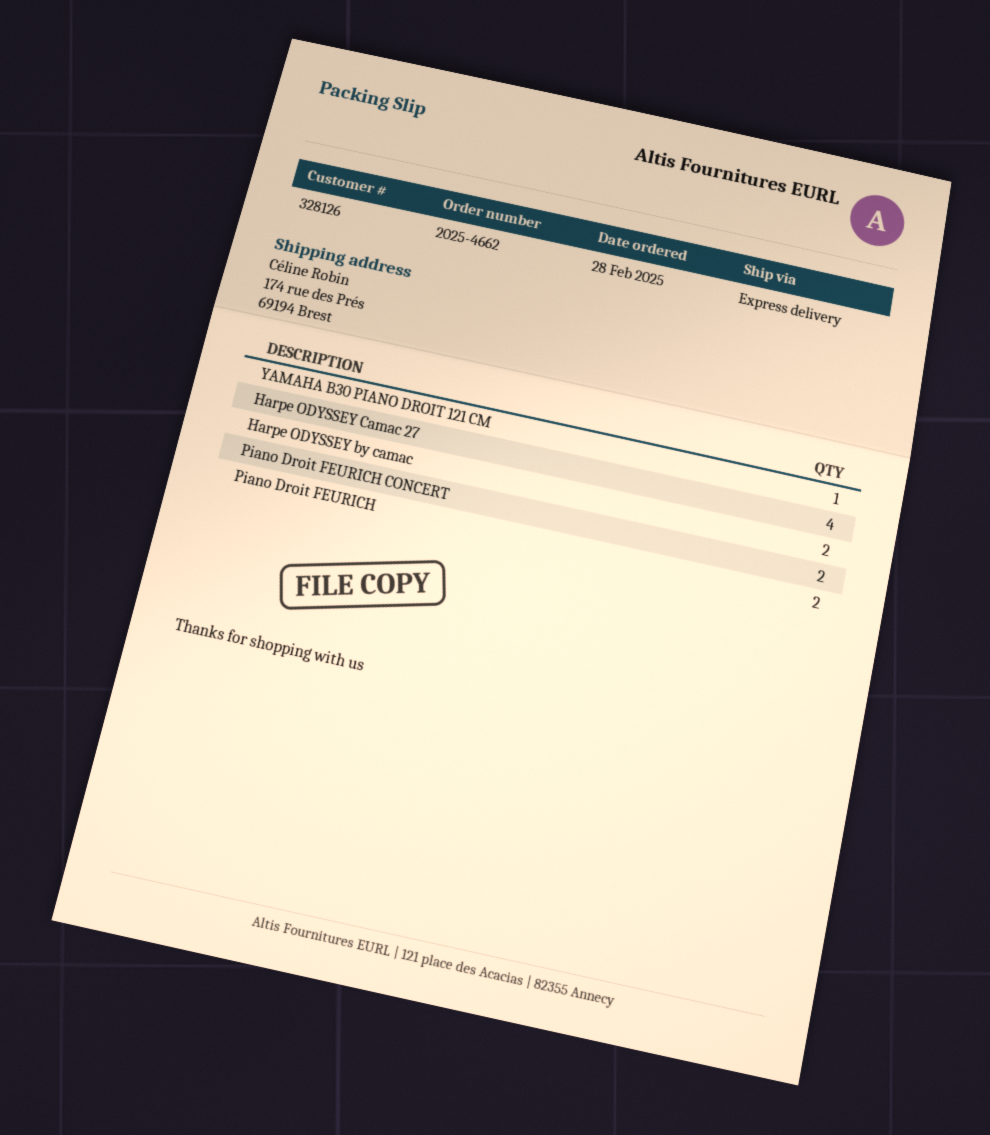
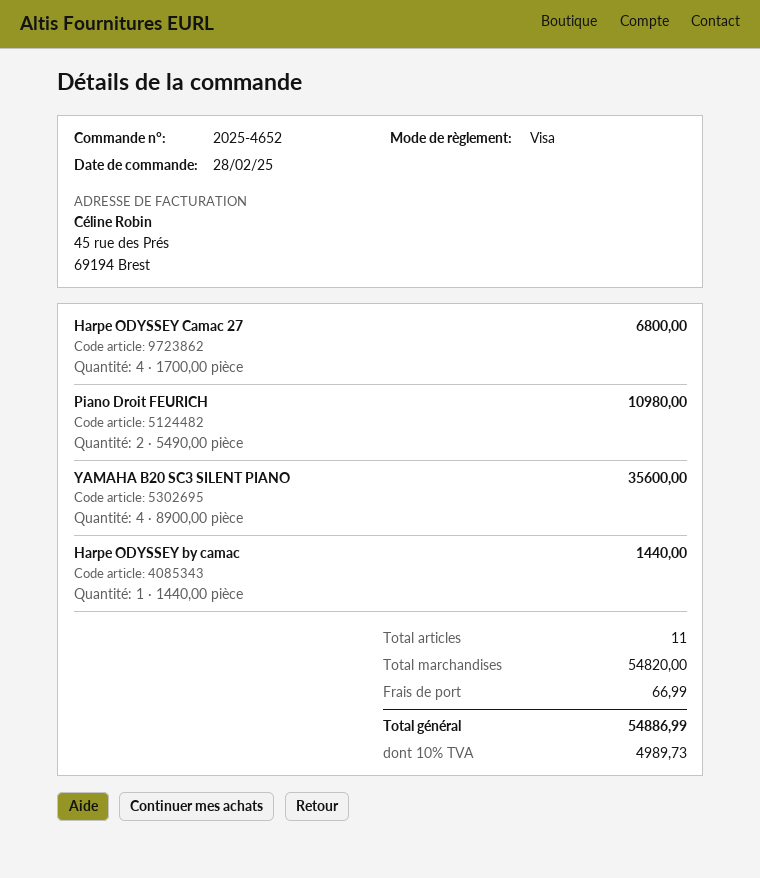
order number: 2025-4662 -> 2025-4652
YAMAHA B30 PIANO DROIT 121 CM: 1 -> none
Harpe ODYSSEY by camac: 2 -> 1
Piano Droit FEURICH CONCERT: 2 -> none
YAMAHA B20 SC3 SILENT PIANO: none -> 4

